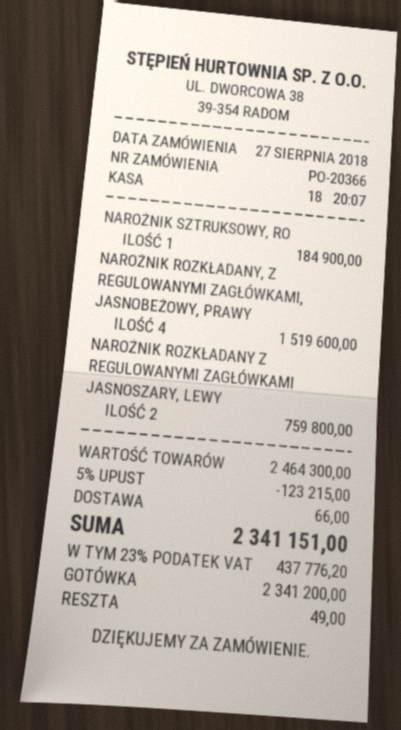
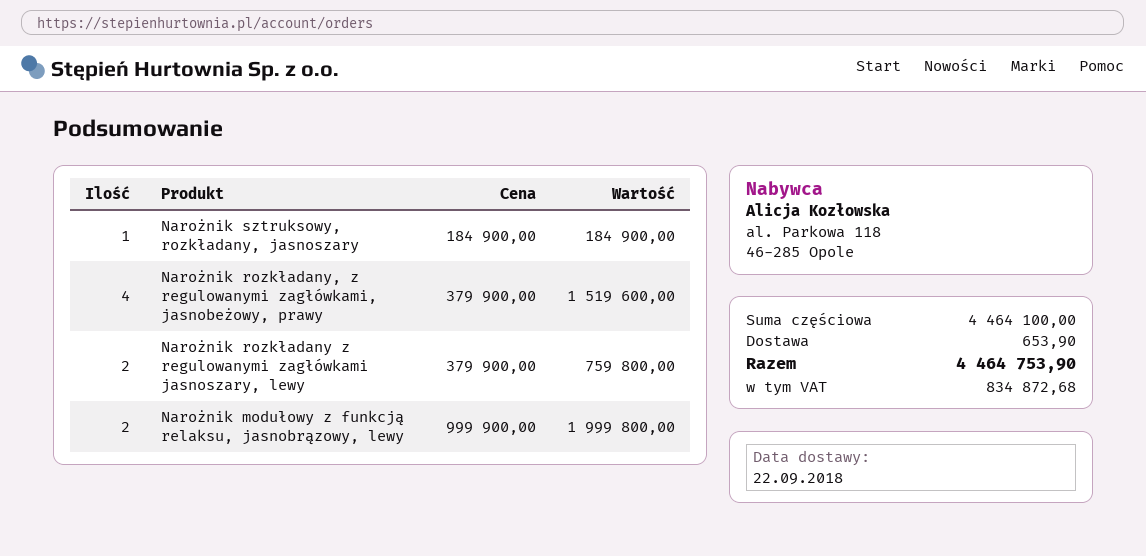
Narożnik modułowy z funkcją relaksu, jasnobrązowy, lewy: none -> 2 for 1999800.00
subtotal: 2464300.00 -> 4464100.00
discount: 5% = 123215.00 -> none
shipping: 66.00 -> 653.90
tax: 437776.20 -> 834872.68
total: 2341151.00 -> 4464753.90

